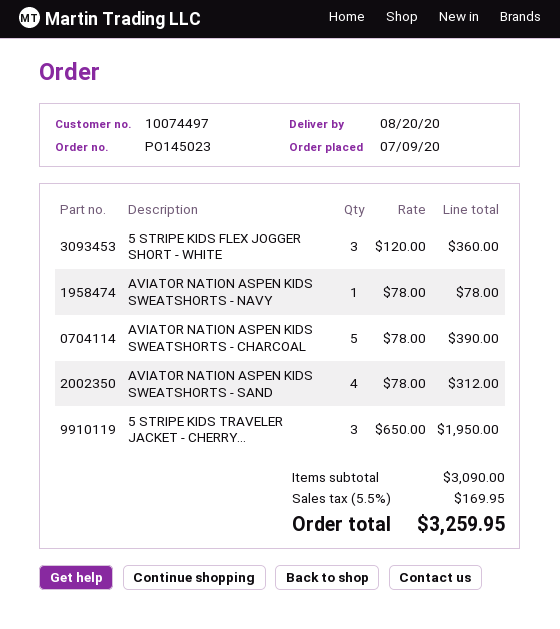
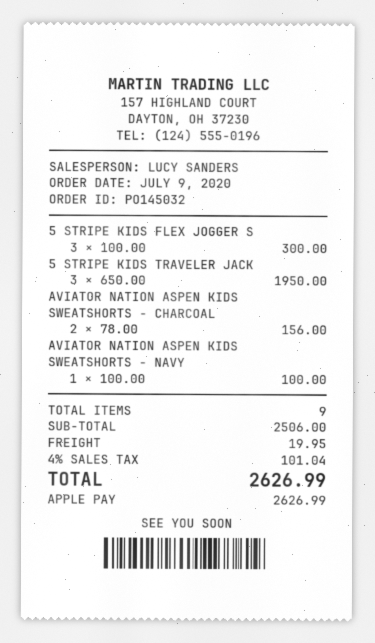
order number: PO145023 -> PO145032
5 STRIPE KIDS FLEX JOGGER SHORT - WHITE: 3 x 120.00 = 360.00 -> 3 x 100.00 = 300.00
AVIATOR NATION ASPEN KIDS SWEATSHORTS - NAVY: 1 x 78.00 = 78.00 -> 1 x 100.00 = 100.00
AVIATOR NATION ASPEN KIDS SWEATSHORTS - CHARCOAL: 5 x 78.00 = 390.00 -> 2 x 78.00 = 156.00
AVIATOR NATION ASPEN KIDS SWEATSHORTS - SAND: 4 x 78.00 = 312.00 -> none
subtotal: 3090.00 -> 2506.00
shipping: none -> 19.95
tax: 5.5% = 169.95 -> 4% = 101.04
total: 3259.95 -> 2626.99

